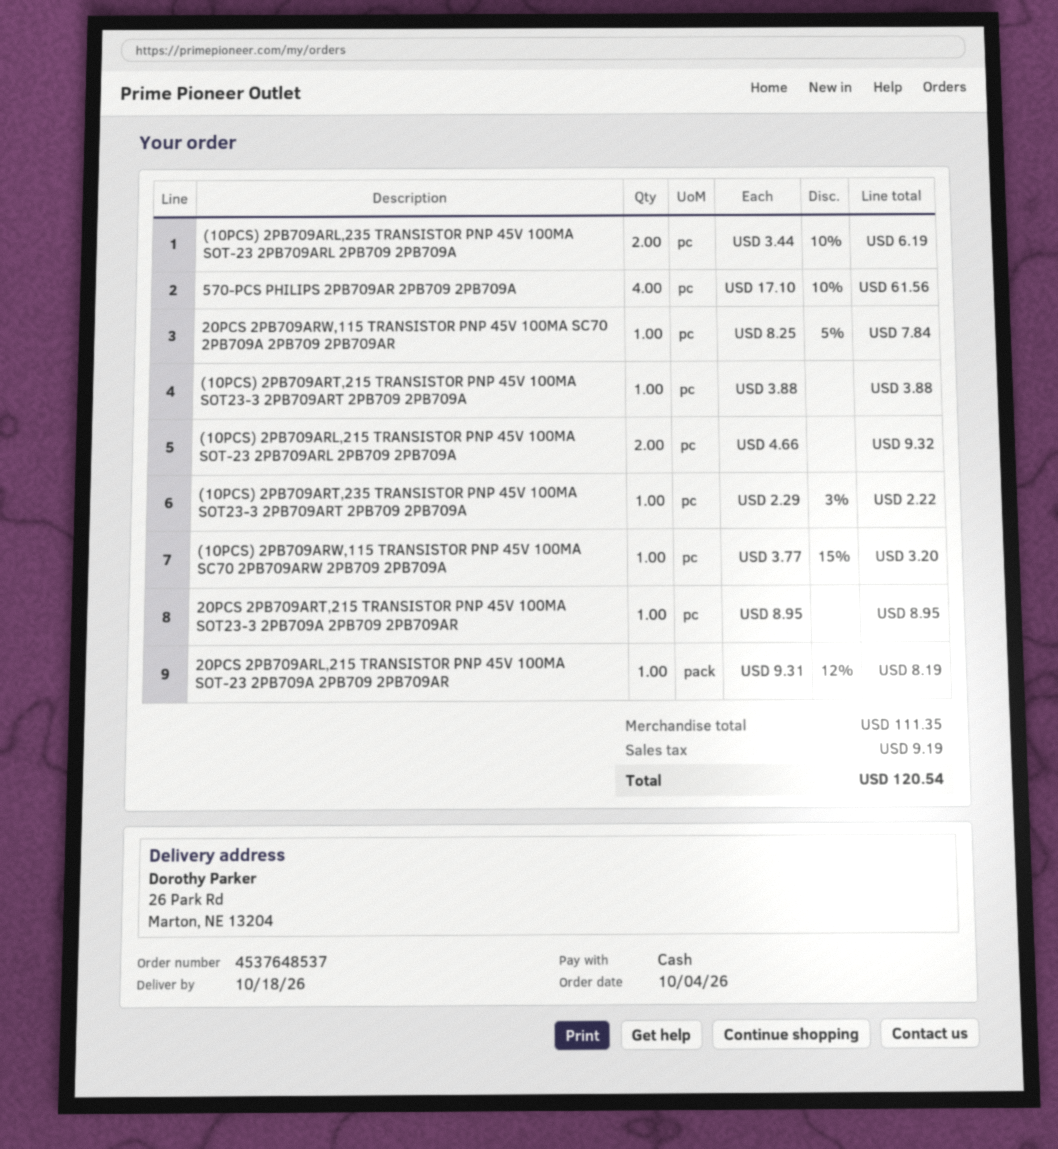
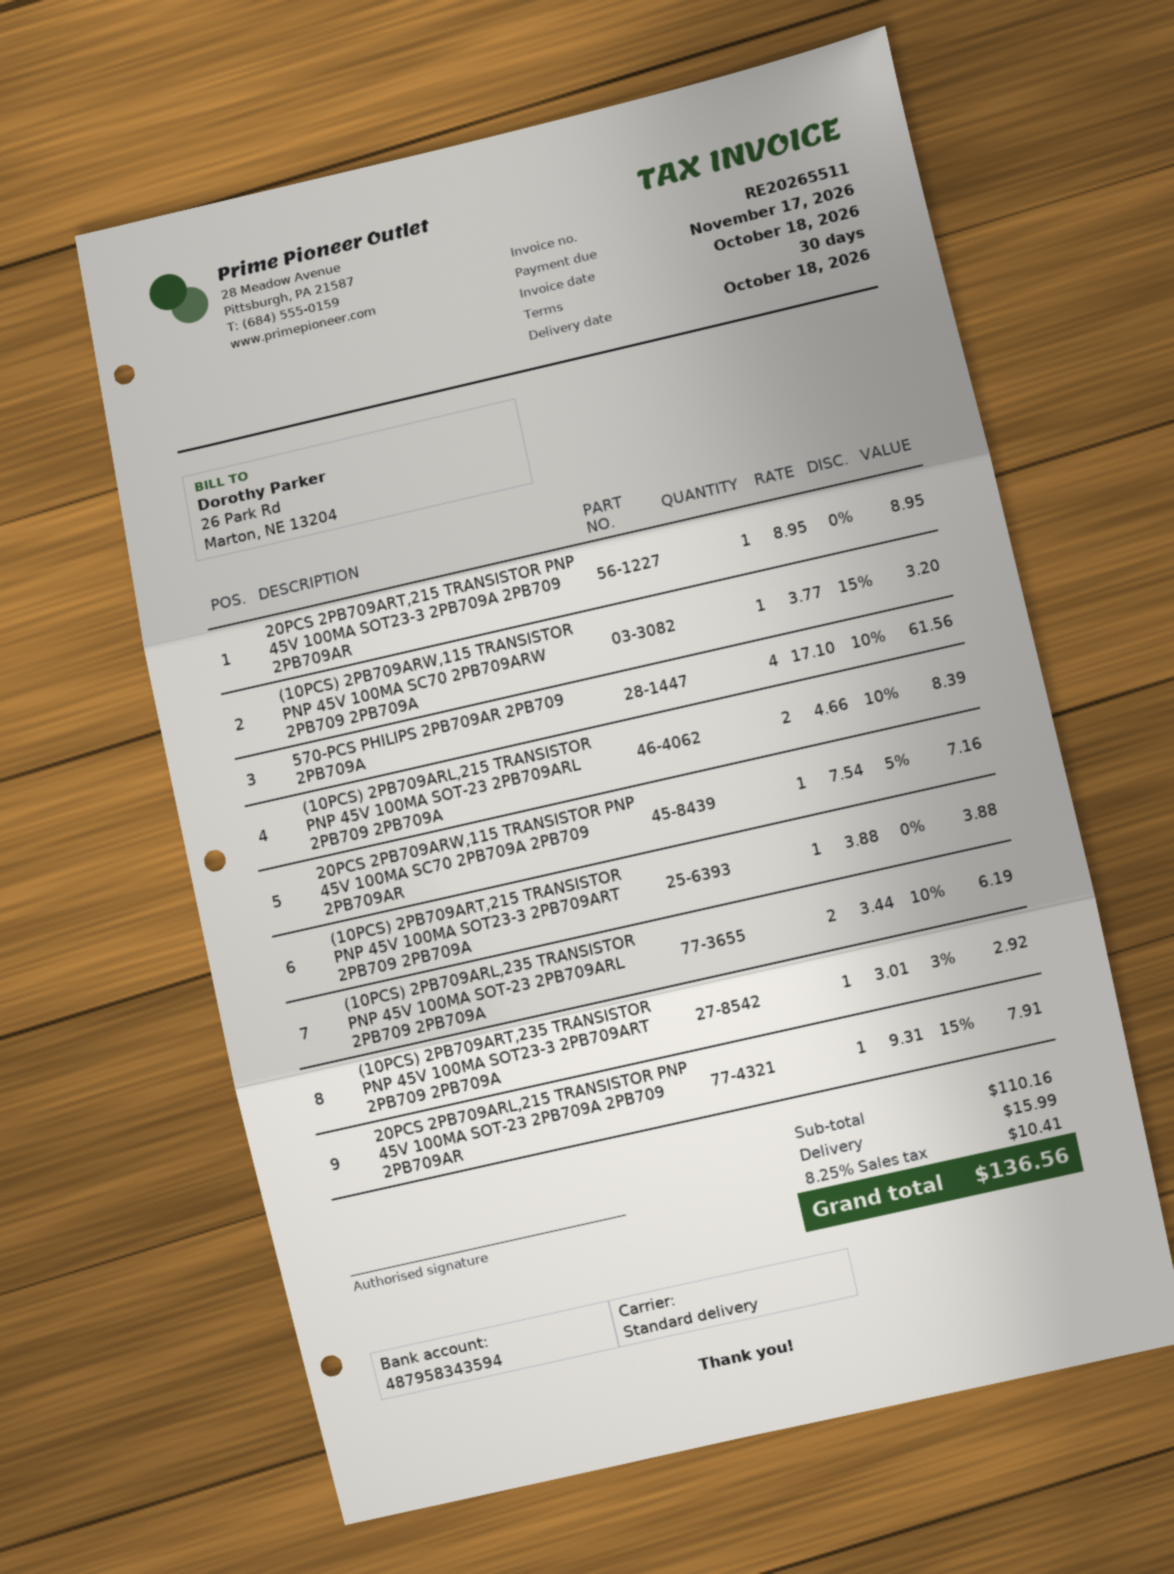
20PCS 2PB709ARW,115 TRANSISTOR PNP 45V 100MA SC70 2PB709A 2PB709 2PB709AR: 1 x 8.25 - 5% = 7.84 -> 1 x 7.54 - 5% = 7.16
(10PCS) 2PB709ARL,215 TRANSISTOR PNP 45V 100MA SOT-23 2PB709ARL 2PB709 2PB709A: 2 x 4.66 = 9.32 -> 2 x 4.66 - 10% = 8.39
(10PCS) 2PB709ART,235 TRANSISTOR PNP 45V 100MA SOT23-3 2PB709ART 2PB709 2PB709A: 1 x 2.29 - 3% = 2.22 -> 1 x 3.01 - 3% = 2.92
20PCS 2PB709ARL,215 TRANSISTOR PNP 45V 100MA SOT-23 2PB709A 2PB709 2PB709AR: 1 x 9.31 - 12% = 8.19 -> 1 x 9.31 - 15% = 7.91
subtotal: 111.35 -> 110.16
shipping: none -> 15.99
tax: 9.19 -> 10.41
total: 120.54 -> 136.56

